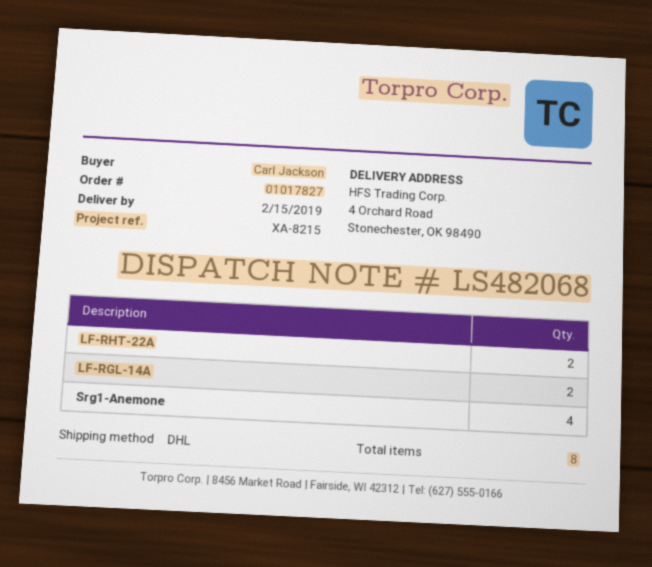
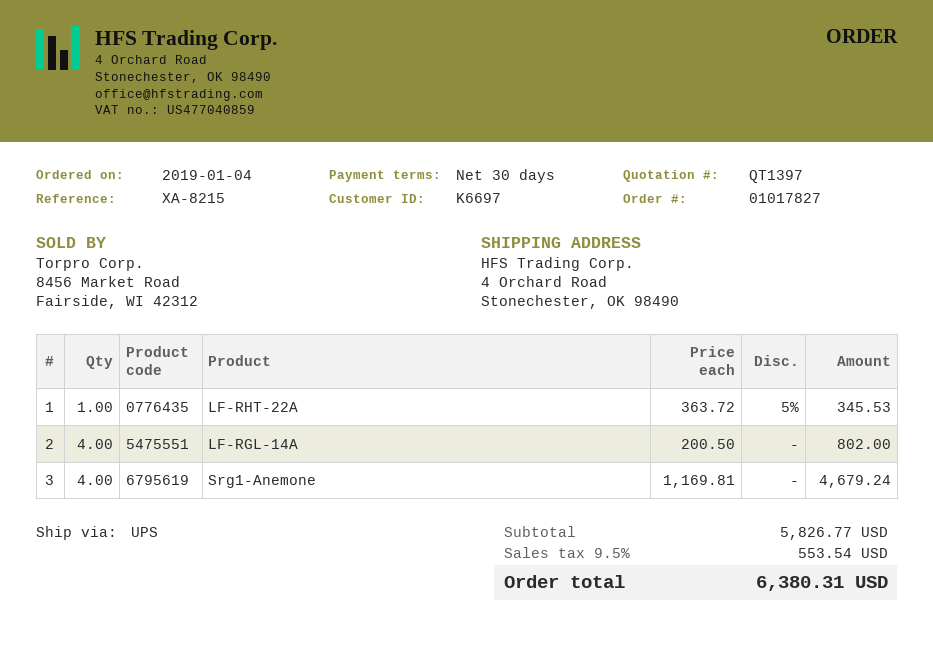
shipping method: DHL -> UPS
LF-RHT-22A: 2 -> 1
LF-RGL-14A: 2 -> 4

